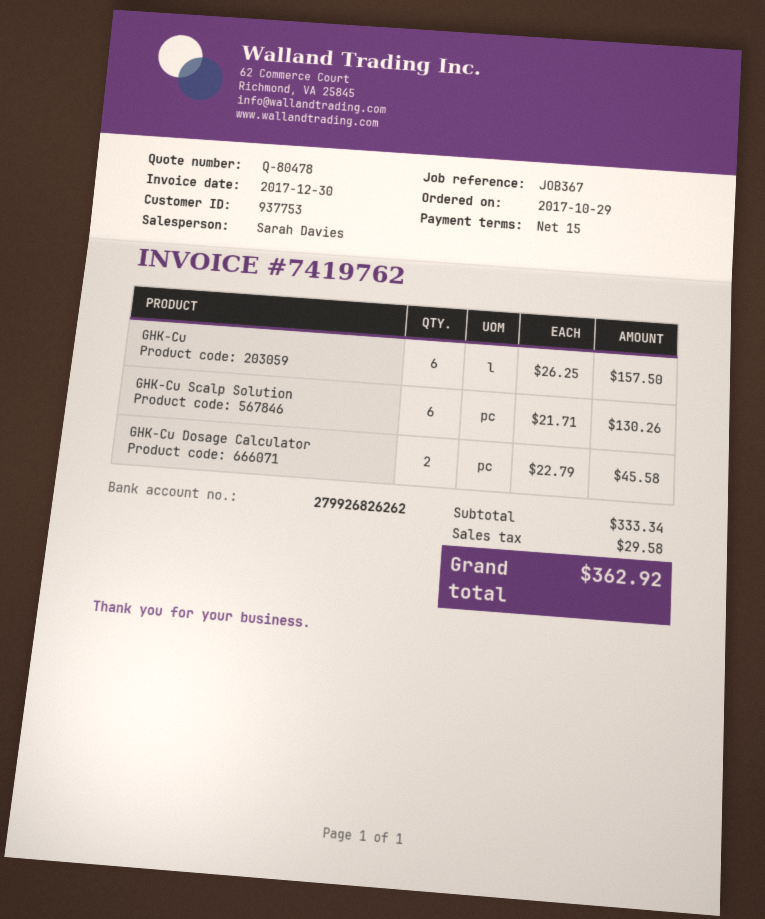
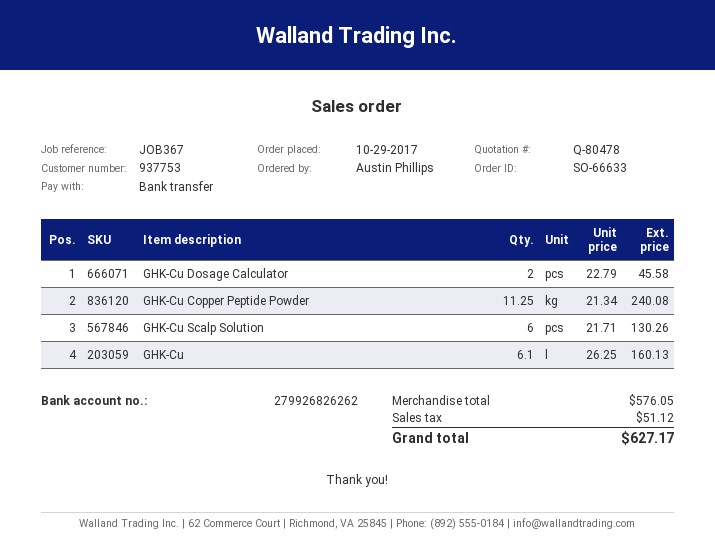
GHK-Cu: 6 x 26.25 = 157.50 -> 6.1 x 26.25 = 160.13
GHK-Cu Copper Peptide Powder: none -> 11.25 x 21.34 = 240.08
subtotal: 333.34 -> 576.05
tax: 29.58 -> 51.12
total: 362.92 -> 627.17

